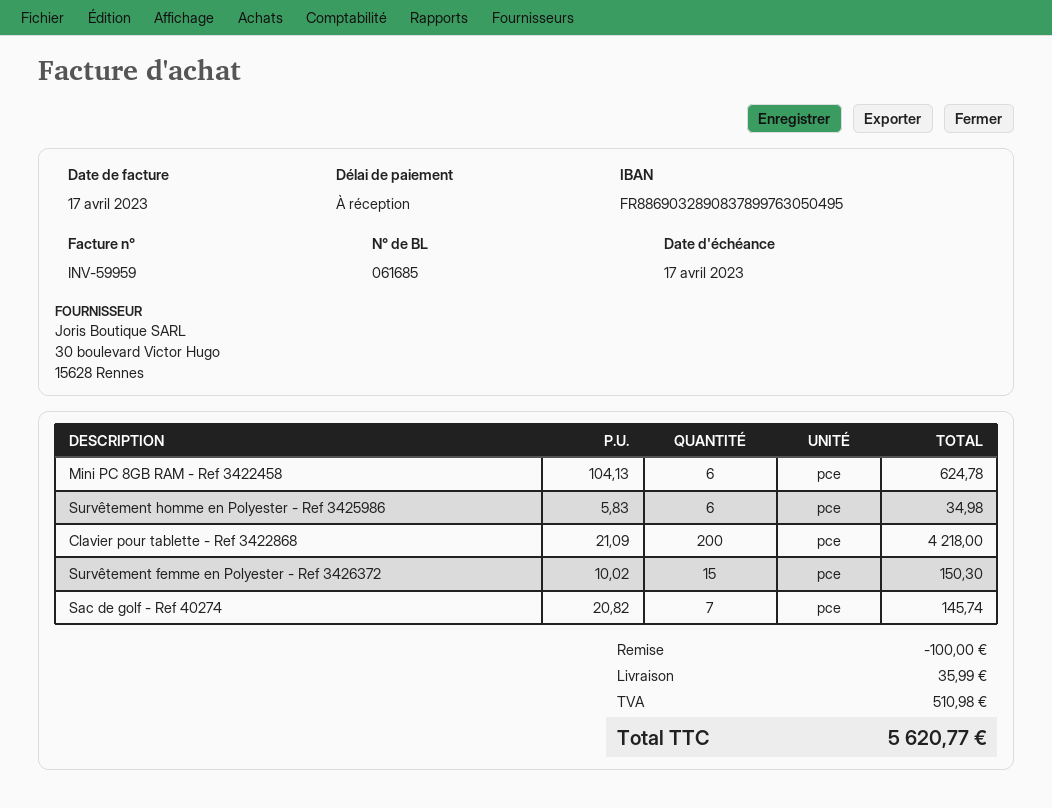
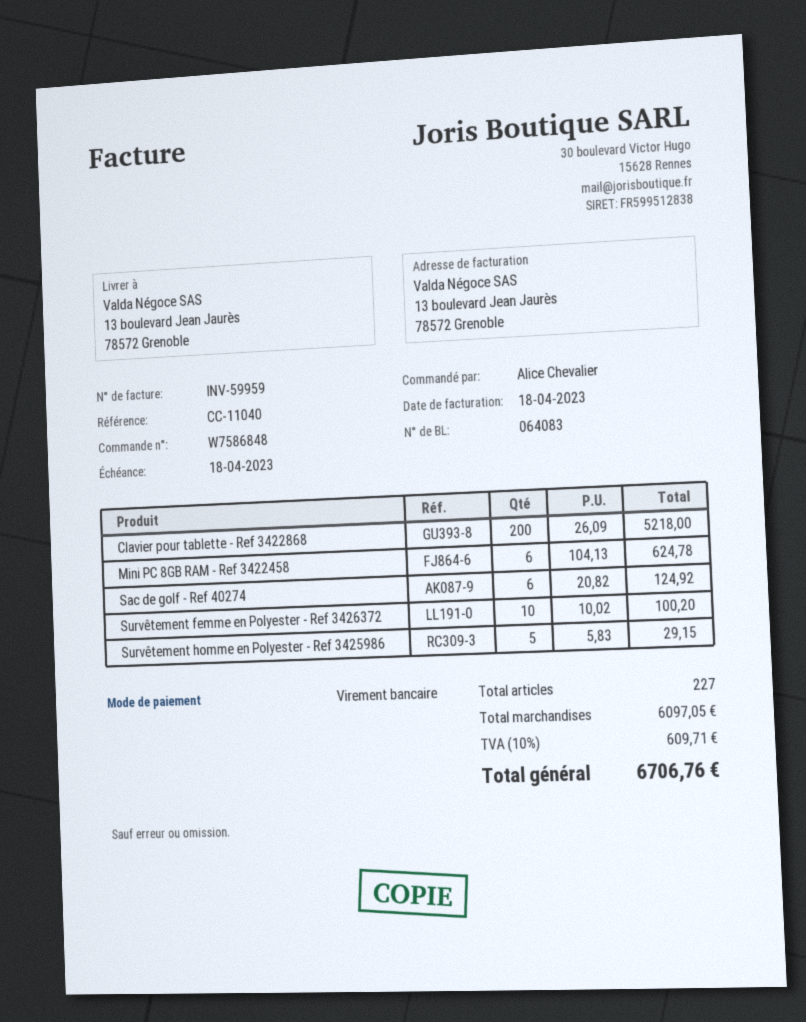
delivery note number: 061685 -> 064083
invoice date: 2023-04-17 -> 2023-04-18
due date: 2023-04-17 -> 2023-04-18
Survêtement homme en Polyester - Ref 3425986: 6 x 5.83 = 34.98 -> 5 x 5.83 = 29.15
Clavier pour tablette - Ref 3422868: 200 x 21.09 = 4218.00 -> 200 x 26.09 = 5218.00
Survêtement femme en Polyester - Ref 3426372: 15 x 10.02 = 150.30 -> 10 x 10.02 = 100.20
Sac de golf - Ref 40274: 7 x 20.82 = 145.74 -> 6 x 20.82 = 124.92
discount: 100.00 -> none
shipping: 35.99 -> none
tax: 510.98 -> 609.71
total: 5620.77 -> 6706.76

